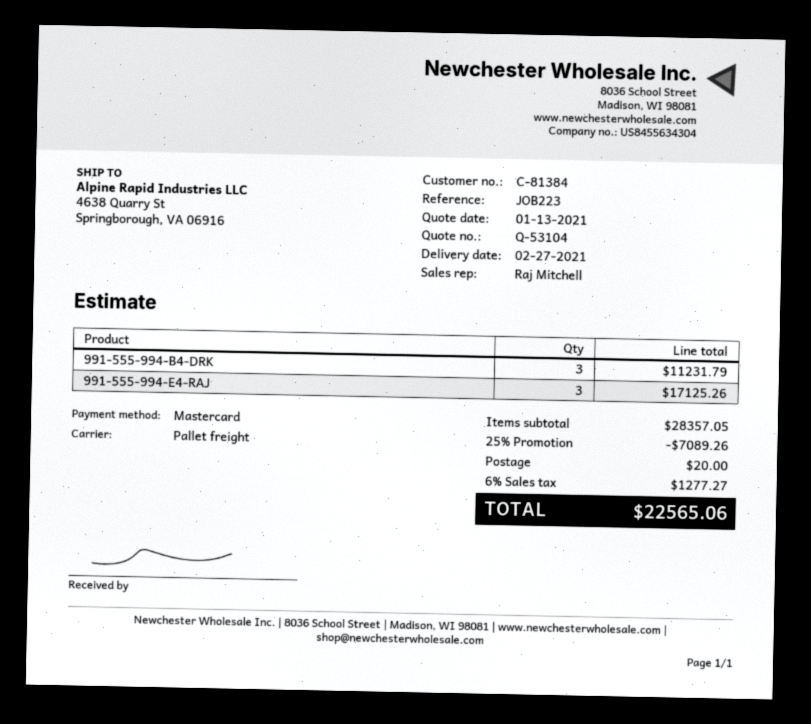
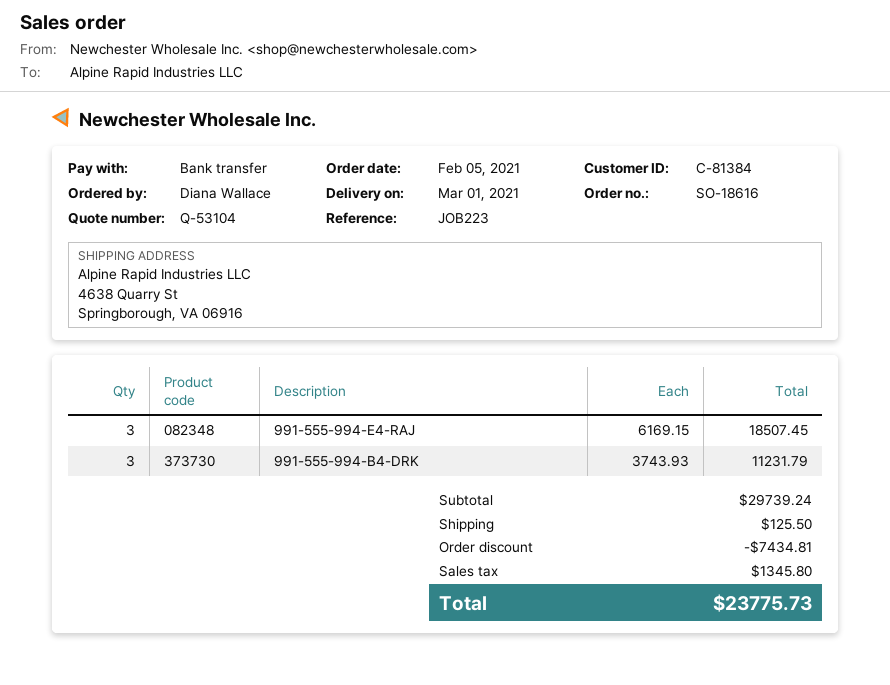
delivery date: 2021-02-27 -> 2021-03-01
payment method: Mastercard -> bank transfer
991-555-994-E4-RAJ: 3 for 17125.26 -> 3 for 18507.45
subtotal: 28357.05 -> 29739.24
discount: 7089.26 -> 7434.81
shipping: 20.00 -> 125.50
tax: 1277.27 -> 1345.80
total: 22565.06 -> 23775.73

